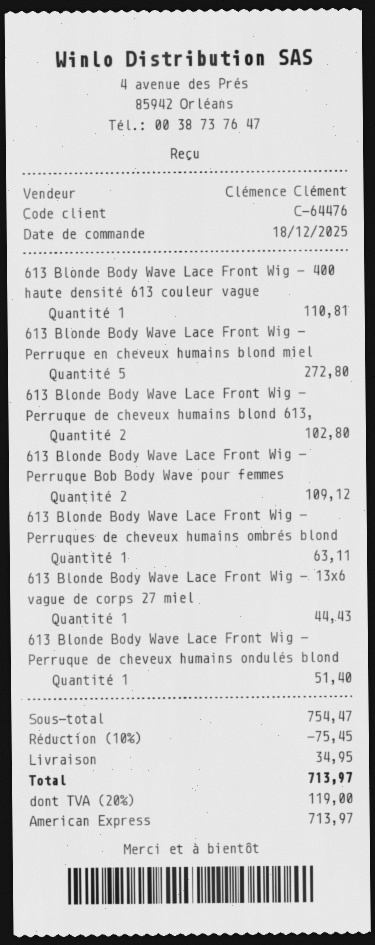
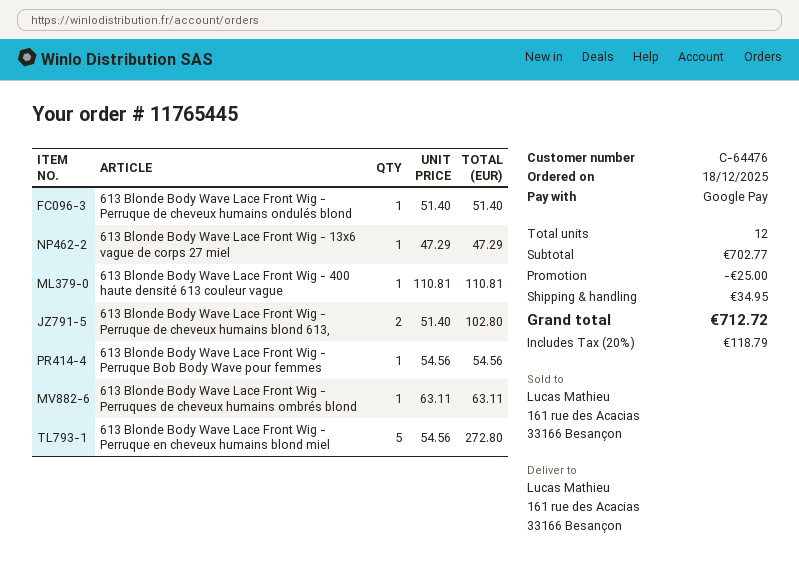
payment method: American Express -> Google Pay
613 Blonde Body Wave Lace Front Wig - Perruque Bob Body Wave pour femmes: 2 for 109.12 -> 1 for 54.56
613 Blonde Body Wave Lace Front Wig - 13x6 vague de corps 27 miel: 1 for 44.43 -> 1 for 47.29
subtotal: 754.47 -> 702.77
discount: 75.45 -> 25.00
tax: 20% = 119.00 -> 20% = 118.79
total: 713.97 -> 712.72

